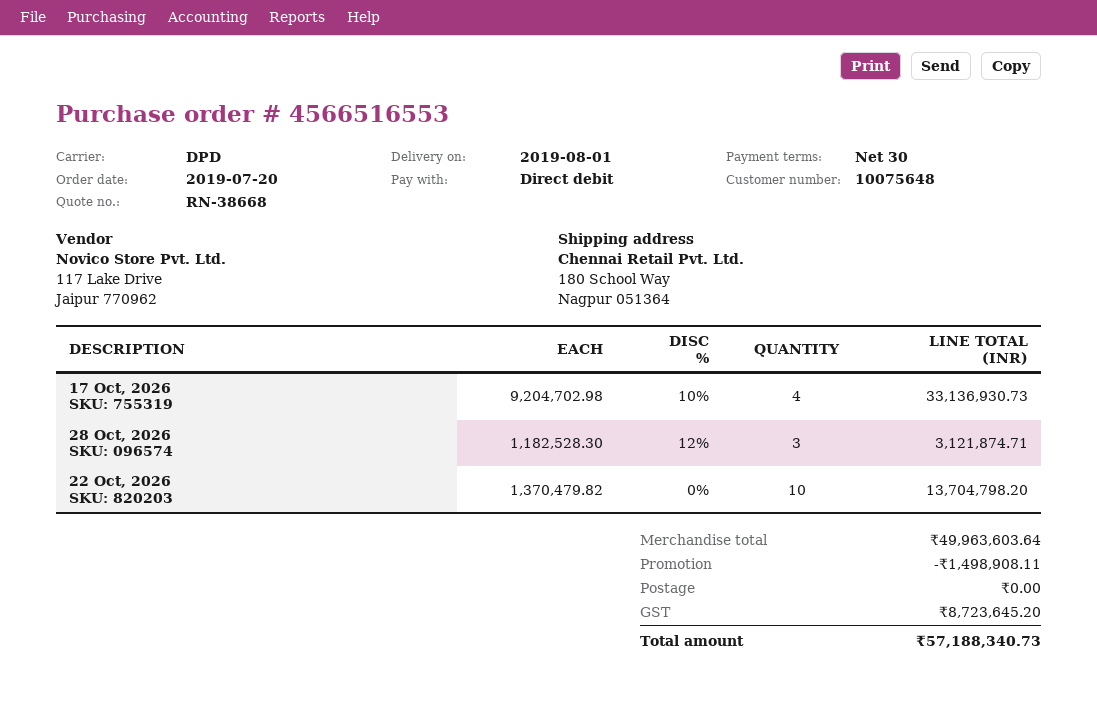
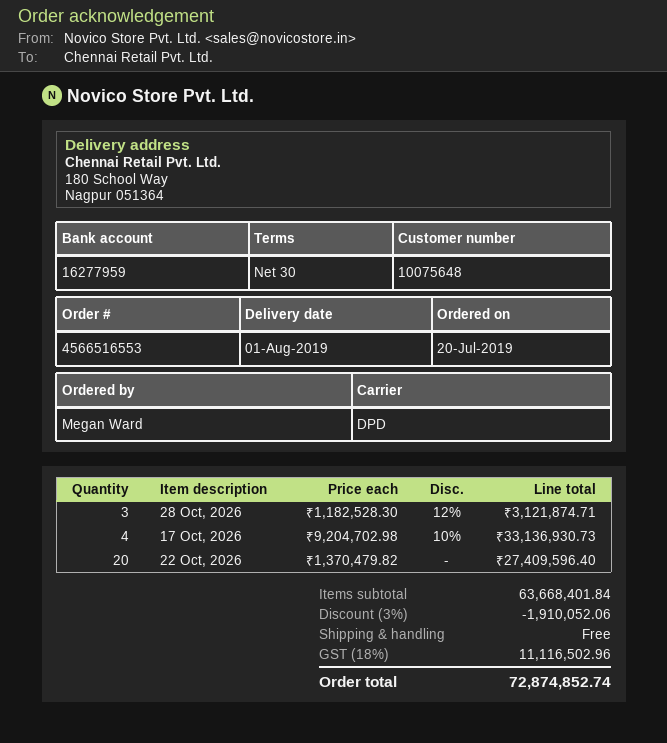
22 Oct, 2026: 10 x 1370479.82 = 13704798.20 -> 20 x 1370479.82 = 27409596.40
subtotal: 49963603.64 -> 63668401.84
discount: 1498908.11 -> 1910052.06
tax: 8723645.20 -> 11116502.96
total: 57188340.73 -> 72874852.74

